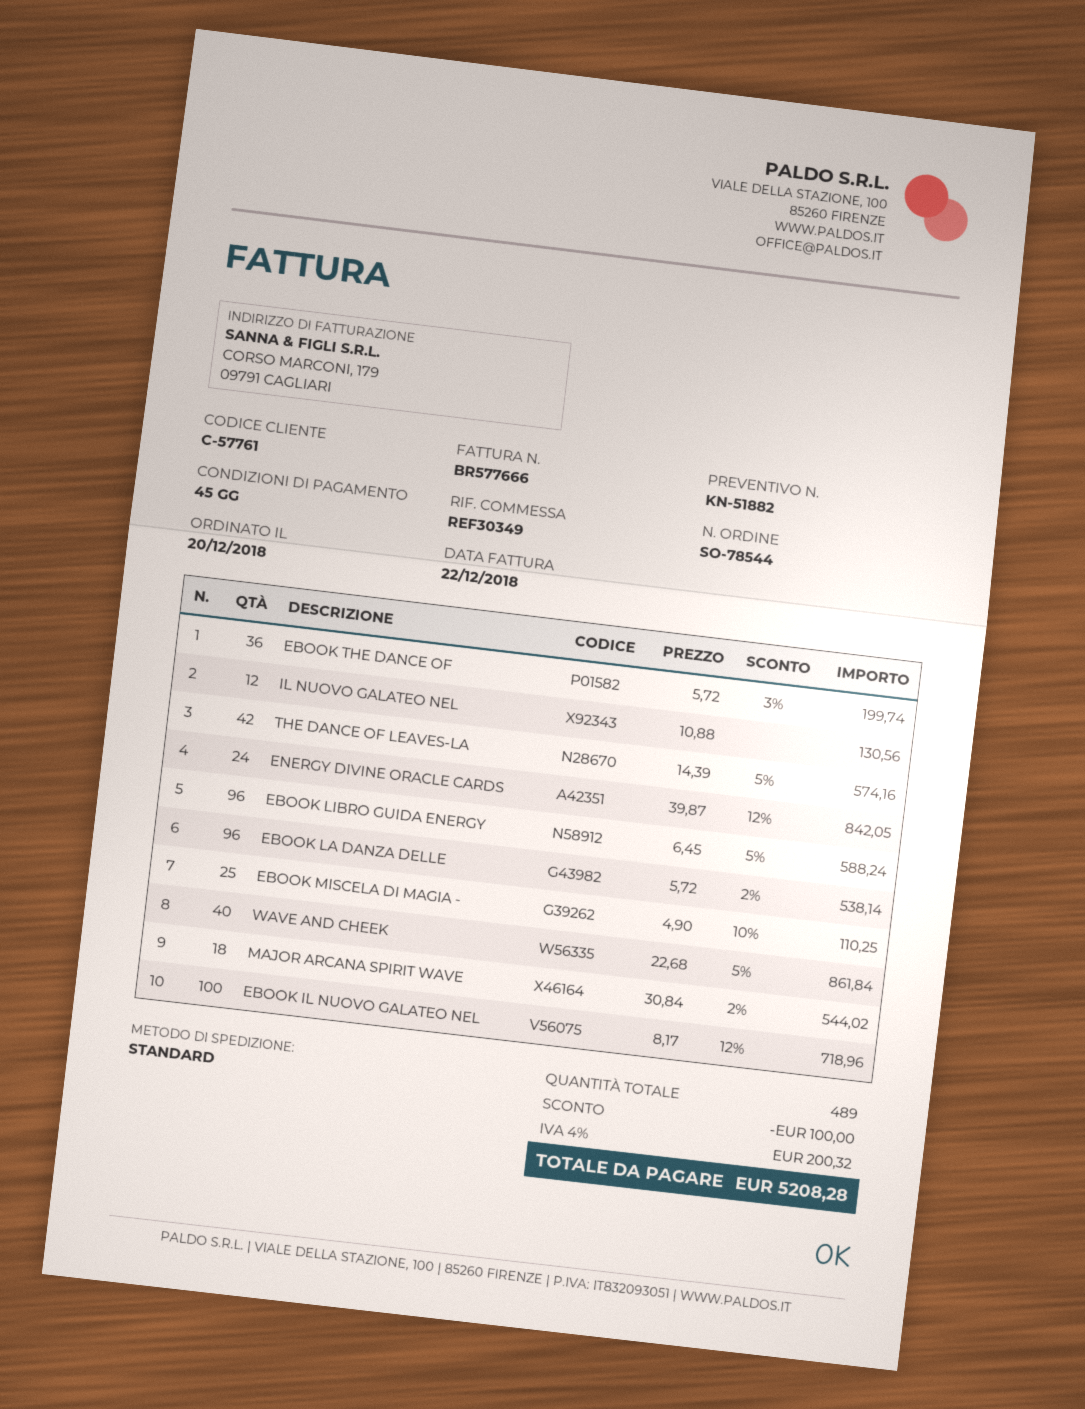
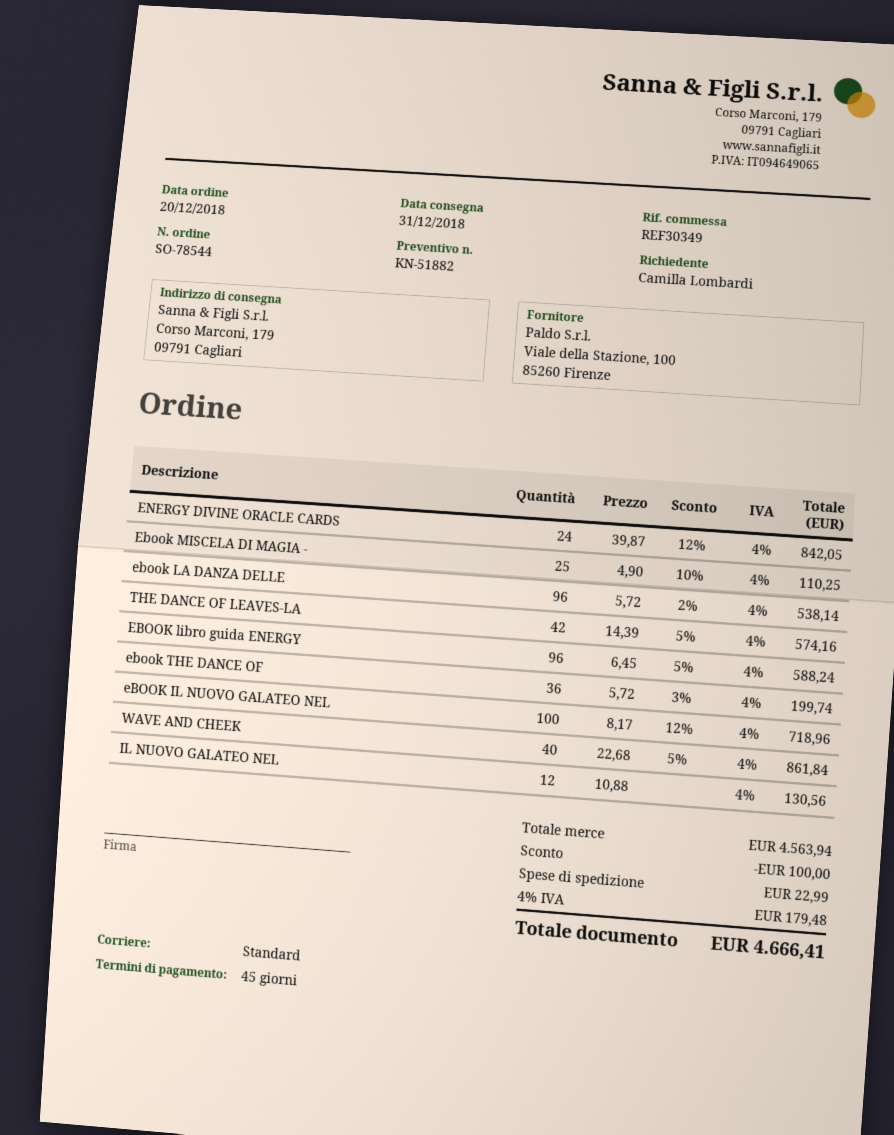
MAJOR ARCANA SPIRIT WAVE: 18 x 30.84 - 2% = 544.02 -> none
shipping: none -> 22.99
tax: 4% = 200.32 -> 4% = 179.48
total: 5208.28 -> 4666.41

